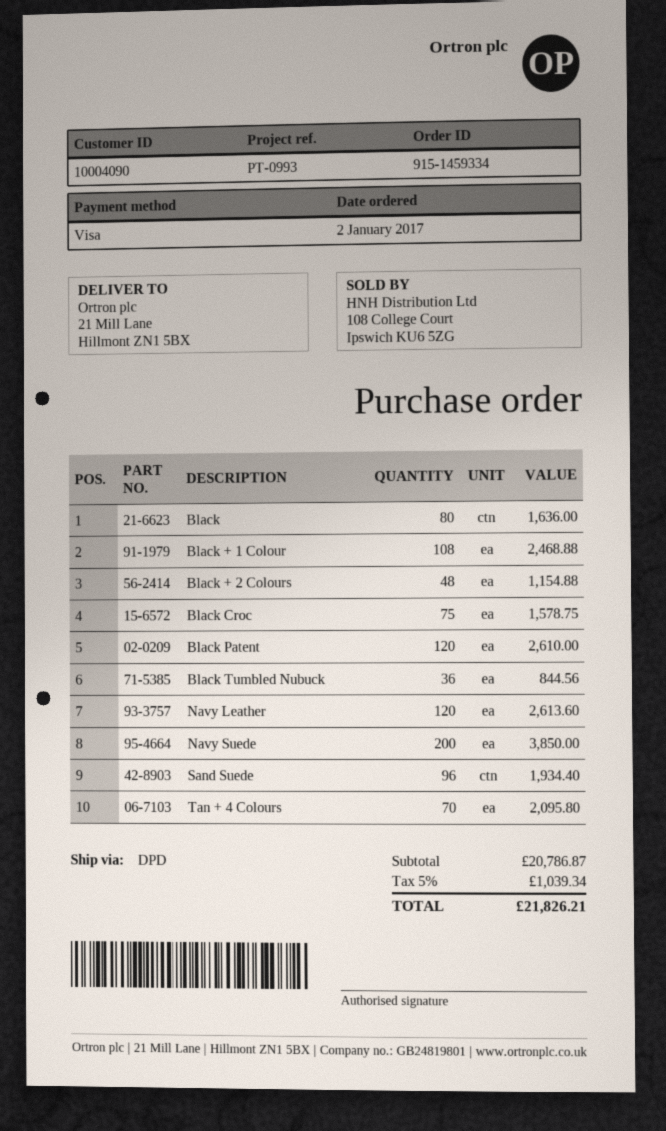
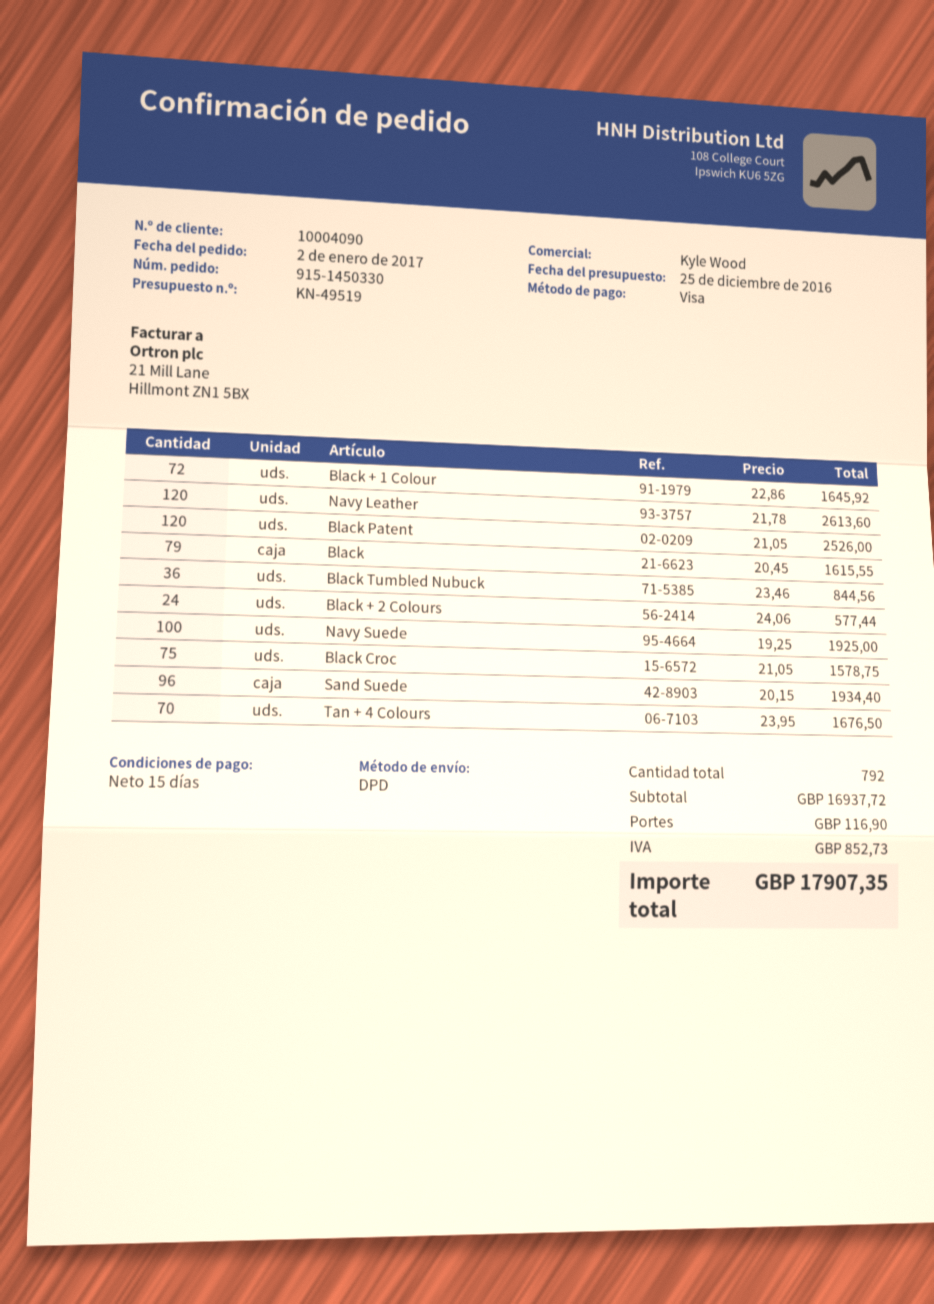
order number: 915-1459334 -> 915-1450330
Black: 80 for 1636.00 -> 79 for 1615.55
Black + 1 Colour: 108 for 2468.88 -> 72 for 1645.92
Black + 2 Colours: 48 for 1154.88 -> 24 for 577.44
Black Patent: 120 for 2610.00 -> 120 for 2526.00
Navy Suede: 200 for 3850.00 -> 100 for 1925.00
Tan + 4 Colours: 70 for 2095.80 -> 70 for 1676.50
subtotal: 20786.87 -> 16937.72
shipping: none -> 116.90
tax: 1039.34 -> 852.73
total: 21826.21 -> 17907.35

